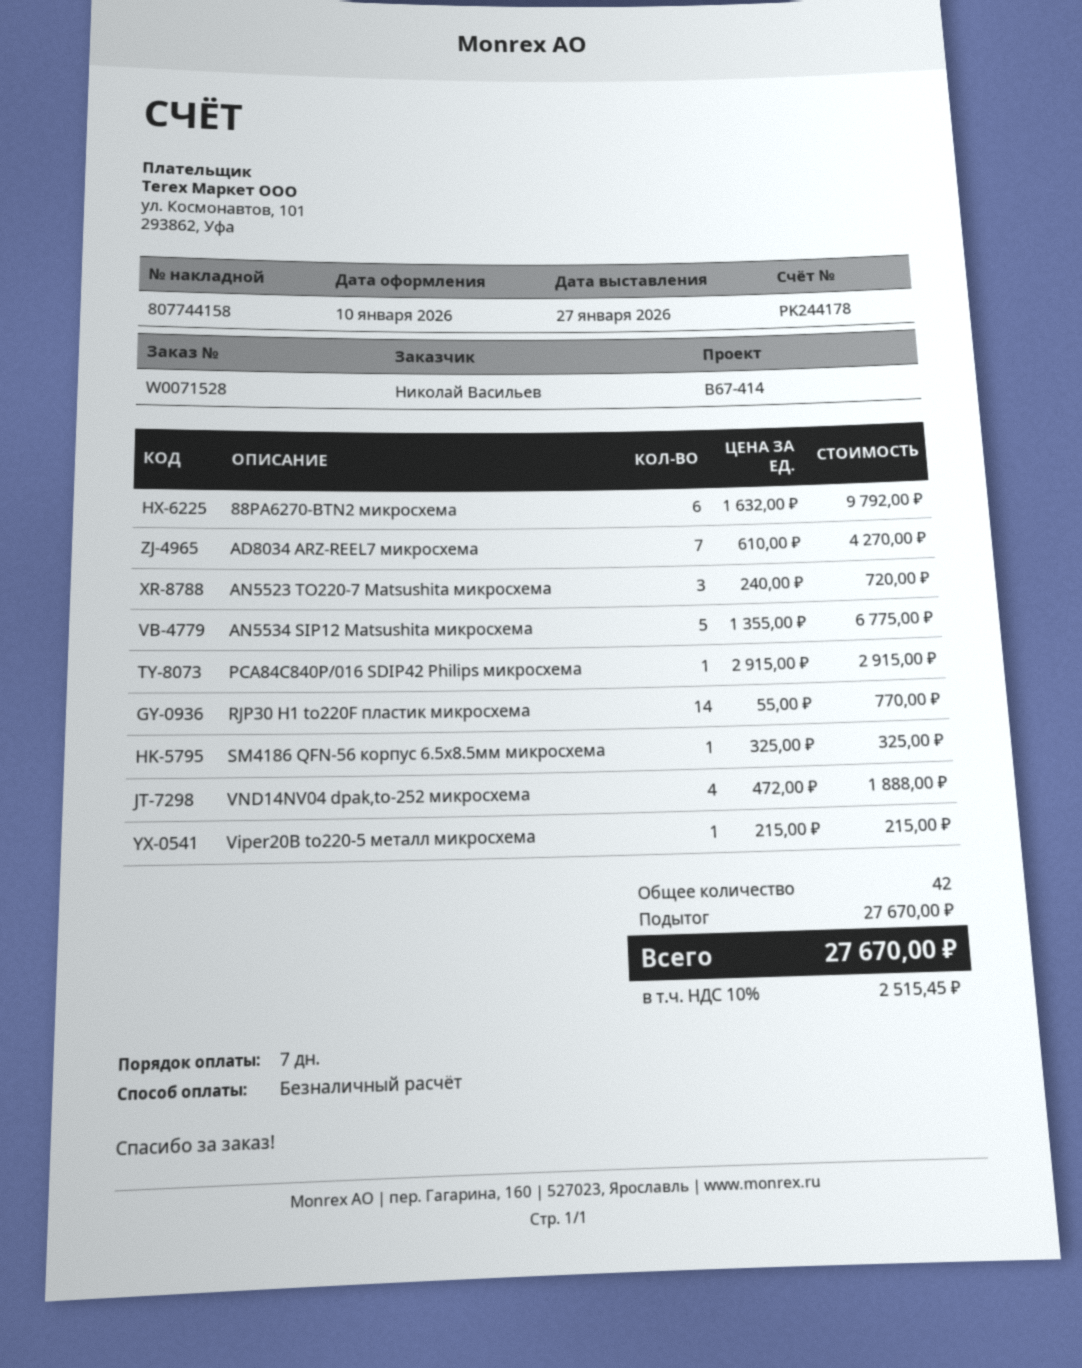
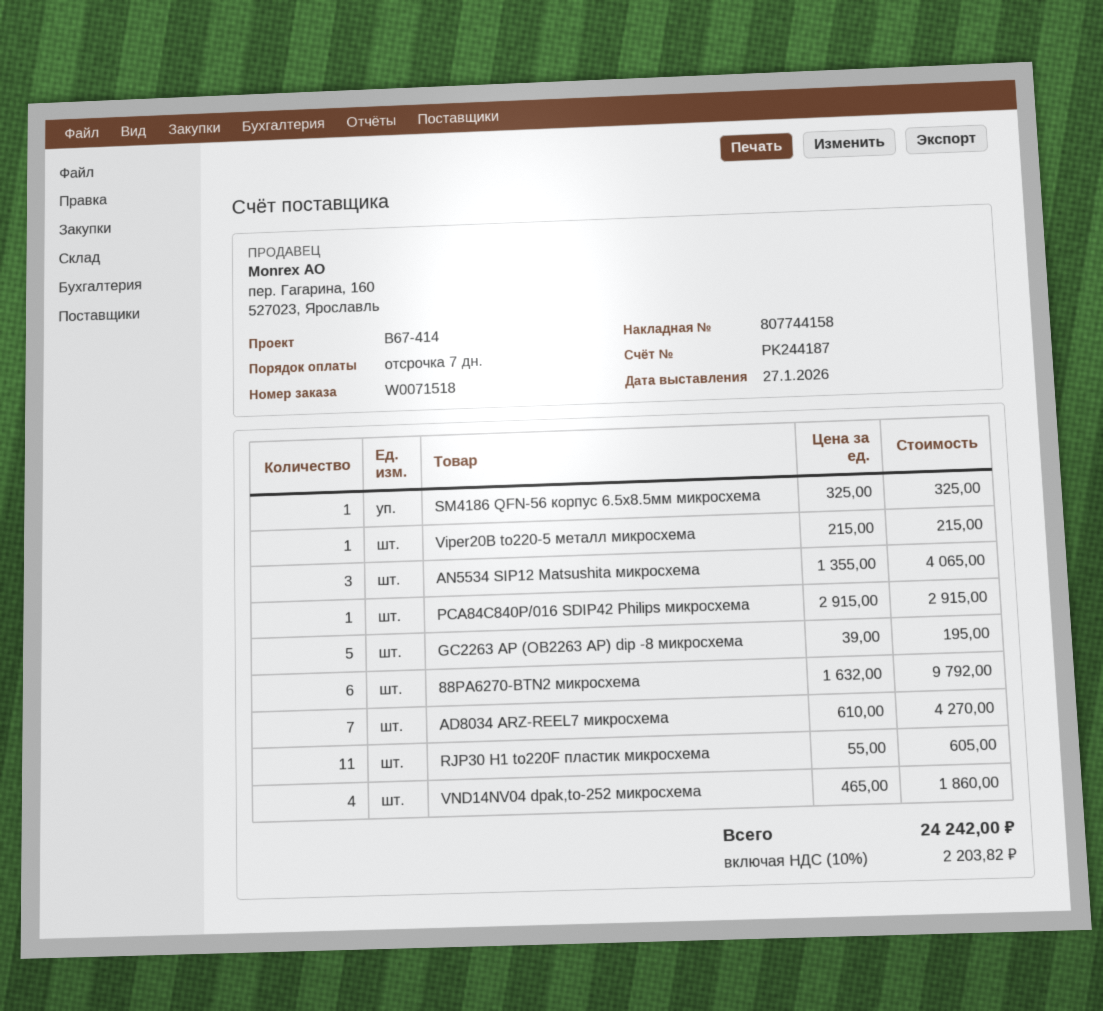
order number: W0071528 -> W0071518
invoice number: PK244178 -> PK244187
AN5523 TO220-7 Matsushita микросхема: 3 x 240.00 = 720.00 -> none
AN5534 SIP12 Matsushita микросхема: 5 x 1355.00 = 6775.00 -> 3 x 1355.00 = 4065.00
RJP30 H1 to220F пластик микросхема: 14 x 55.00 = 770.00 -> 11 x 55.00 = 605.00
VND14NV04 dpak,to-252 микросхема: 4 x 472.00 = 1888.00 -> 4 x 465.00 = 1860.00
GC2263 AP (OB2263 AP) dip -8 микросхема: none -> 5 x 39.00 = 195.00
tax: 10% = 2515.45 -> 10% = 2203.82
total: 27670.00 -> 24242.00

